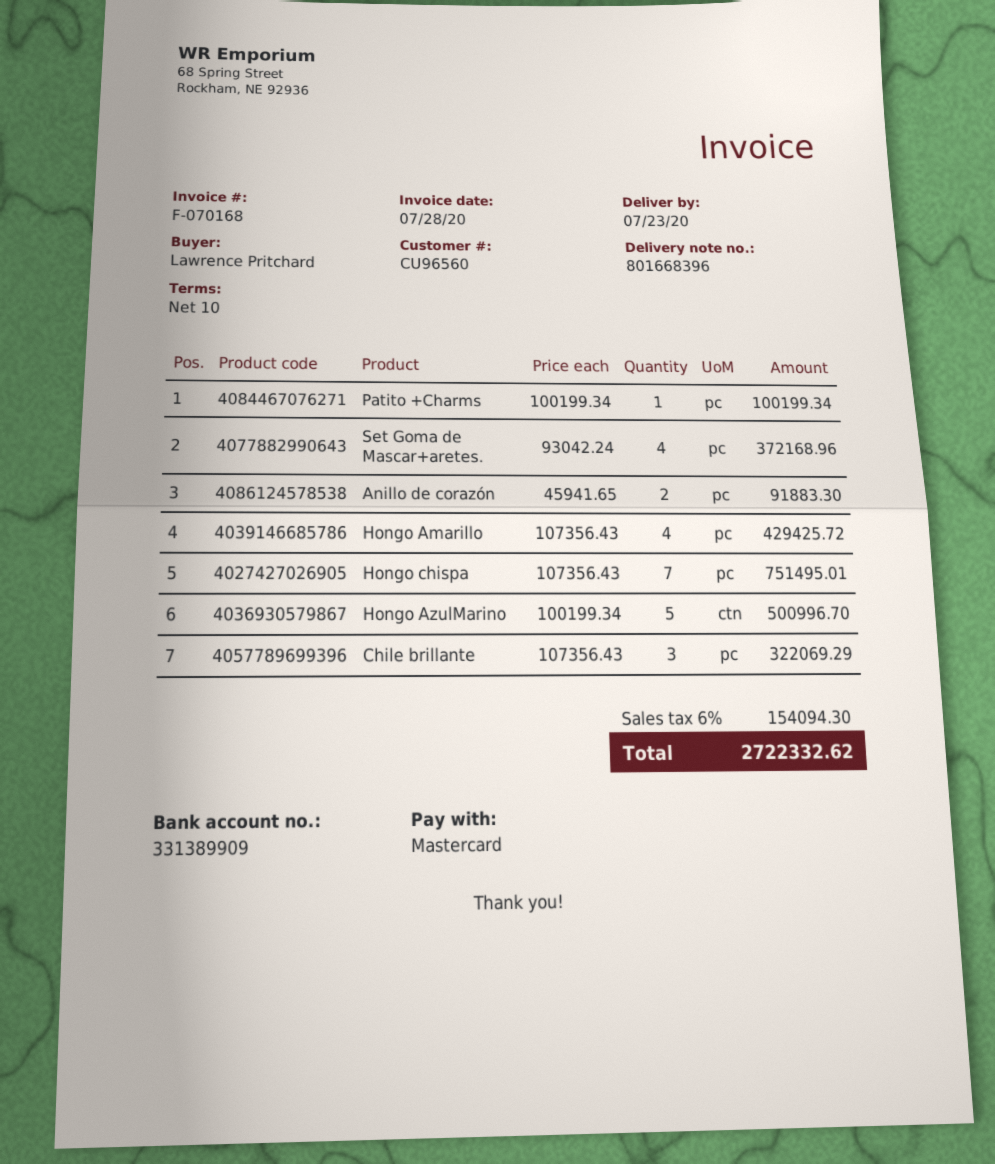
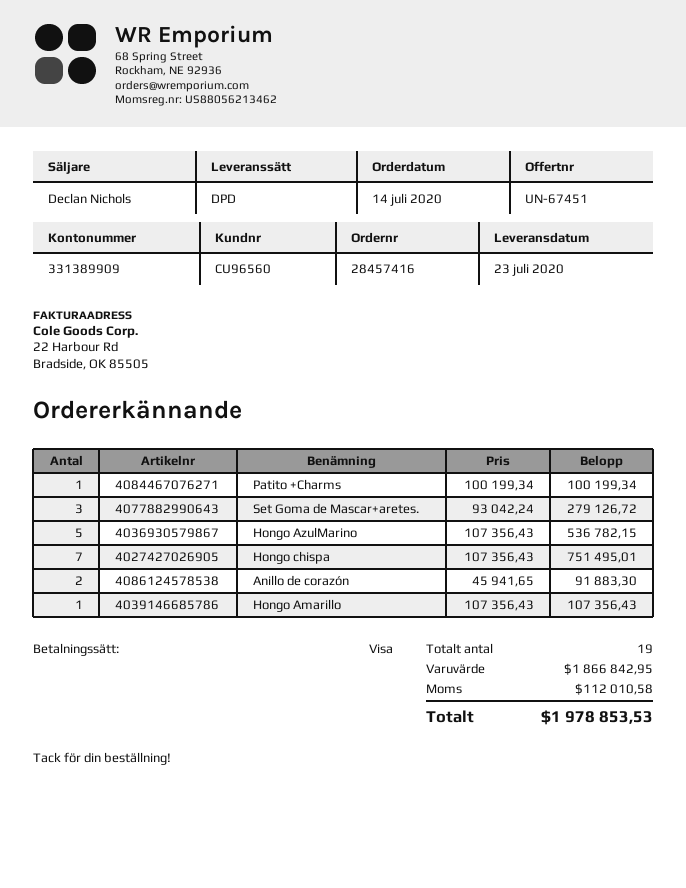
payment method: Mastercard -> Visa
Set Goma de Mascar+aretes.: 4 x 93042.24 = 372168.96 -> 3 x 93042.24 = 279126.72
Hongo Amarillo: 4 x 107356.43 = 429425.72 -> 1 x 107356.43 = 107356.43
Hongo AzulMarino: 5 x 100199.34 = 500996.70 -> 5 x 107356.43 = 536782.15
Chile brillante: 3 x 107356.43 = 322069.29 -> none
tax: 154094.30 -> 112010.58
total: 2722332.62 -> 1978853.53

